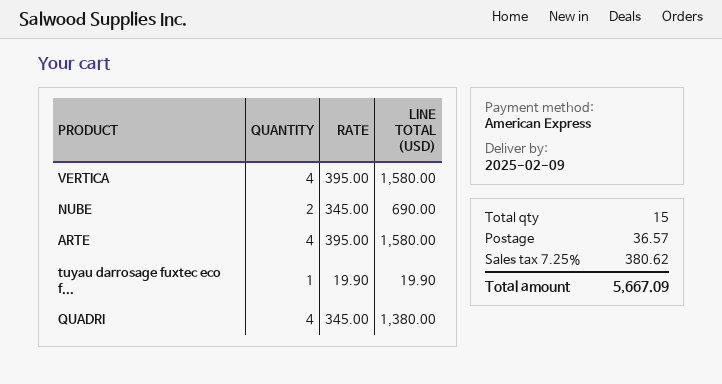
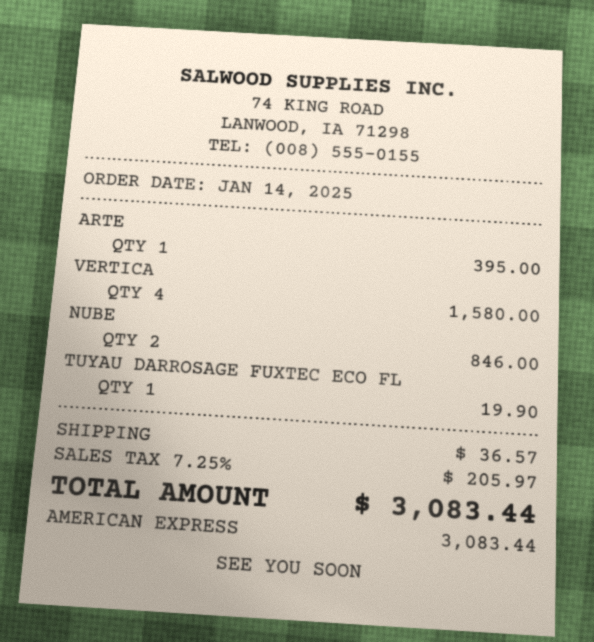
NUBE: 2 for 690.00 -> 2 for 846.00
ARTE: 4 for 1580.00 -> 1 for 395.00
QUADRI: 4 for 1380.00 -> none
tax: 7.25% = 380.62 -> 7.25% = 205.97
total: 5667.09 -> 3083.44

